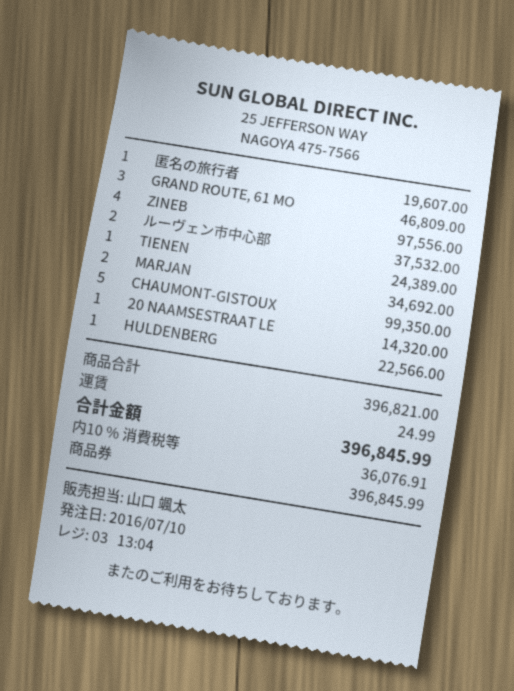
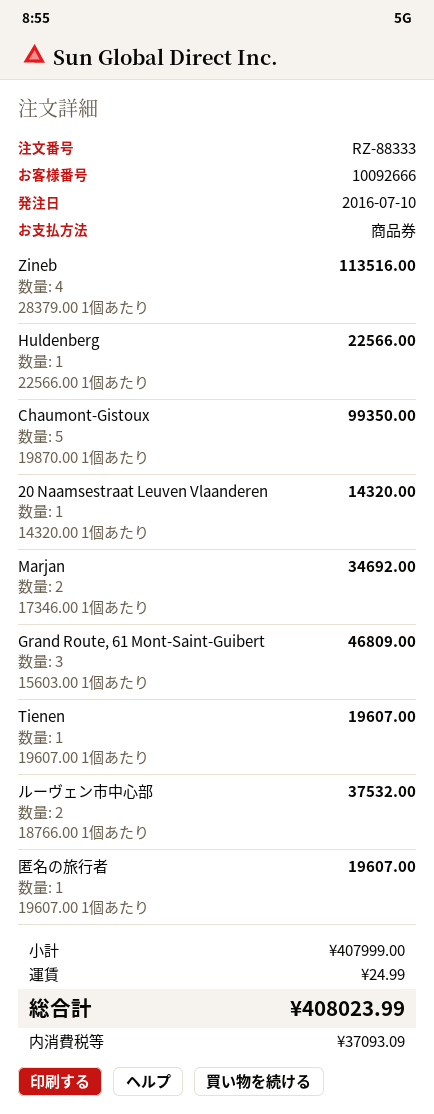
ZINEB: 4 for 97556.00 -> 4 for 113516.00
TIENEN: 1 for 24389.00 -> 1 for 19607.00
subtotal: 396821.00 -> 407999.00
tax: 36076.91 -> 37093.09
total: 396845.99 -> 408023.99

